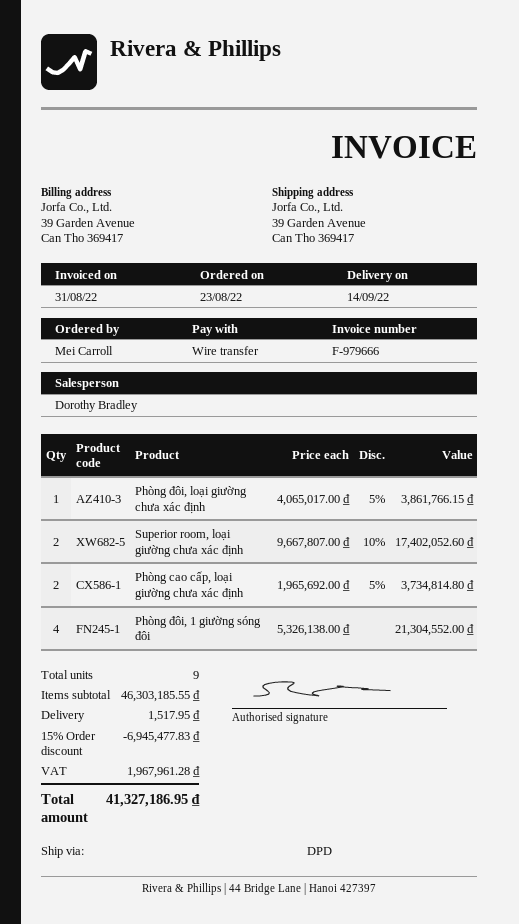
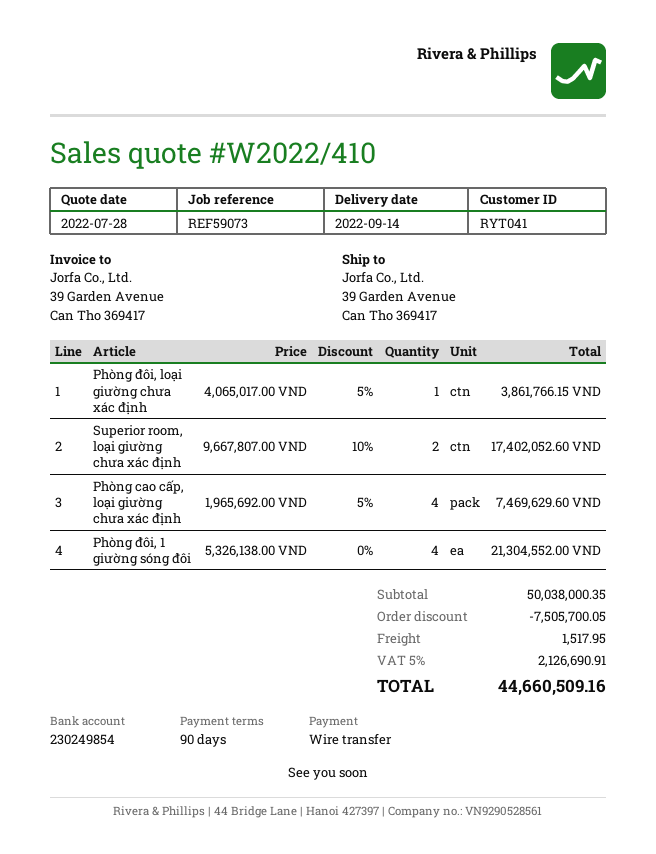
Phòng cao cấp, loại giường chưa xác định: 2 x 1965692.00 - 5% = 3734814.80 -> 4 x 1965692.00 - 5% = 7469629.60
subtotal: 46303185.55 -> 50038000.35
discount: 6945477.83 -> 7505700.05
tax: 1967961.28 -> 2126690.91
total: 41327186.95 -> 44660509.16

